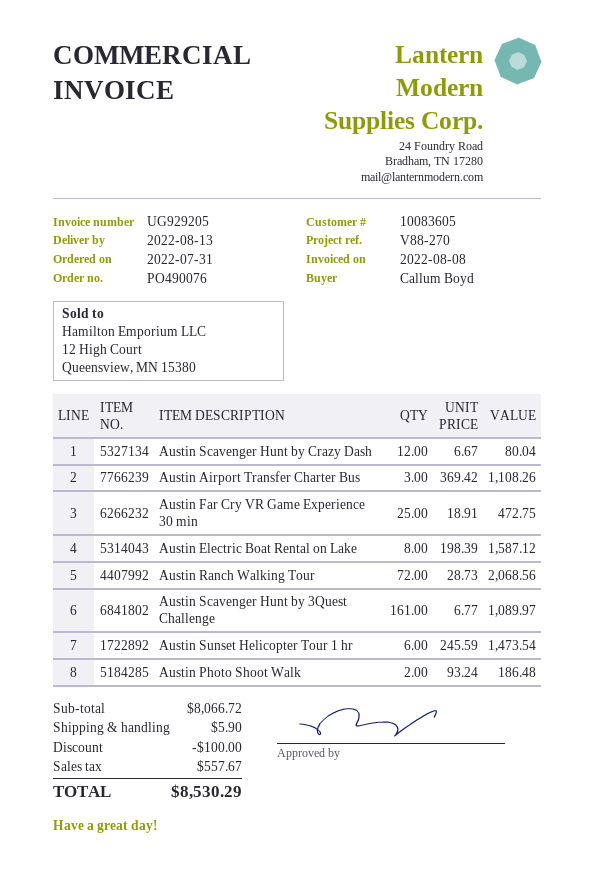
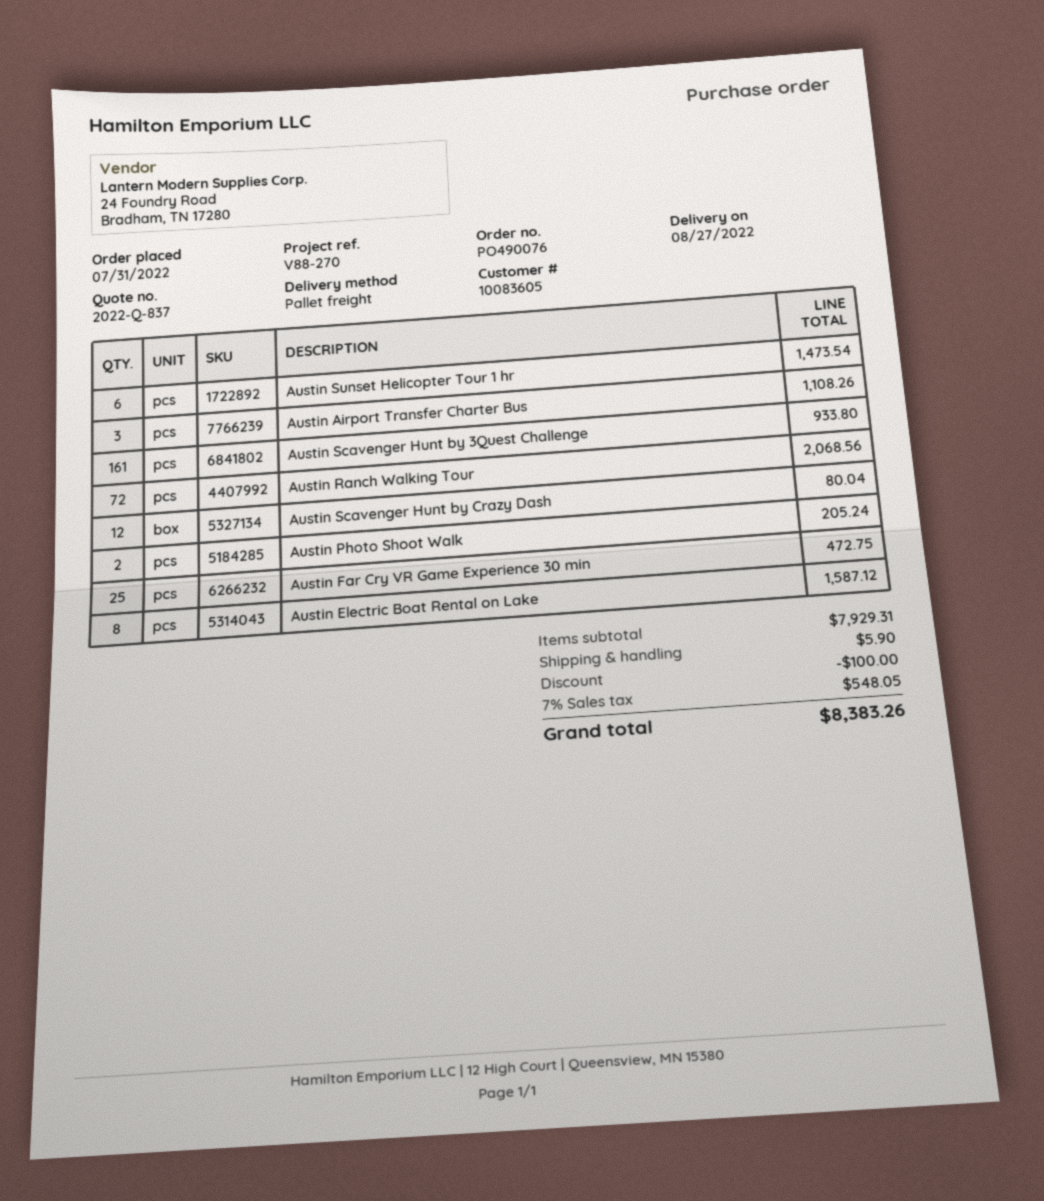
delivery date: 2022-08-13 -> 2022-08-27
Austin Scavenger Hunt by 3Quest Challenge: 161 for 1089.97 -> 161 for 933.80
Austin Photo Shoot Walk: 2 for 186.48 -> 2 for 205.24
subtotal: 8066.72 -> 7929.31
tax: 557.67 -> 548.05
total: 8530.29 -> 8383.26

